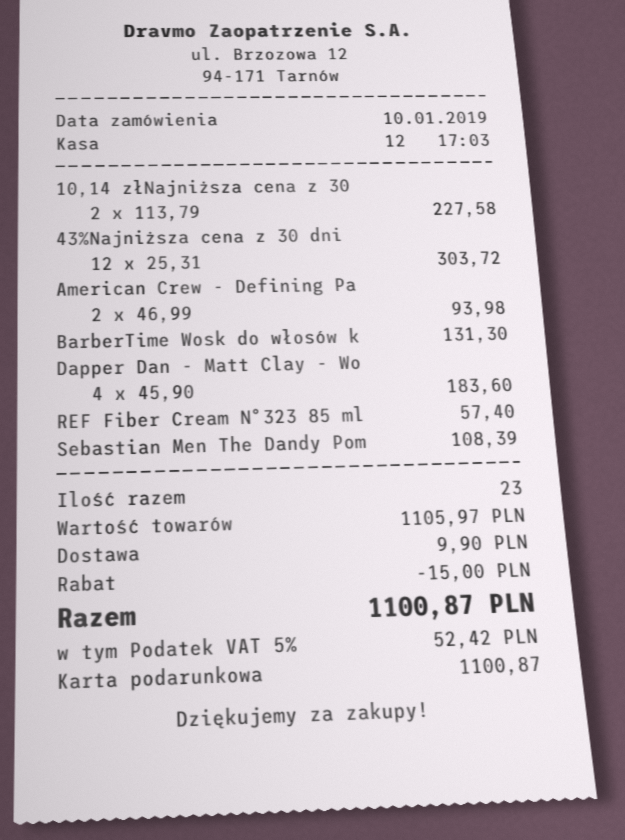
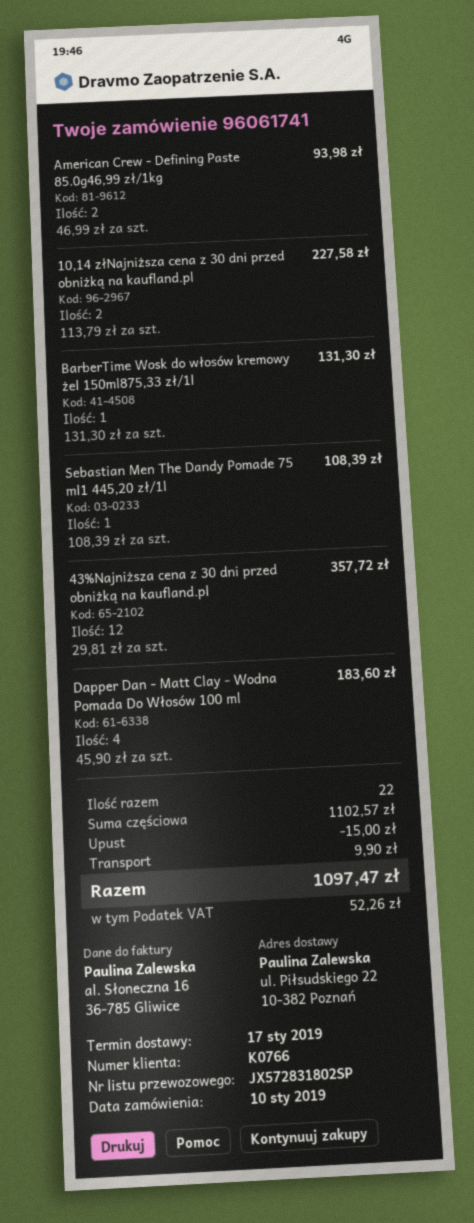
43%Najniższa cena z 30 dni: 12 x 25.31 = 303.72 -> 12 x 29.81 = 357.72
REF Fiber Cream N°323 85 ml: 1 x 57.40 = 57.40 -> none
total quantity: 23 -> 22
subtotal: 1105.97 -> 1102.57
tax: 52.42 -> 52.26
total: 1100.87 -> 1097.47

